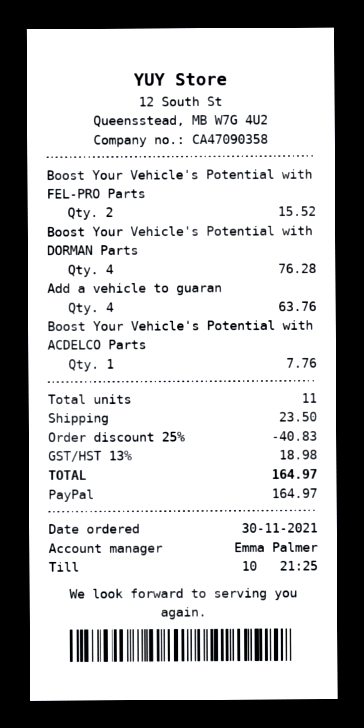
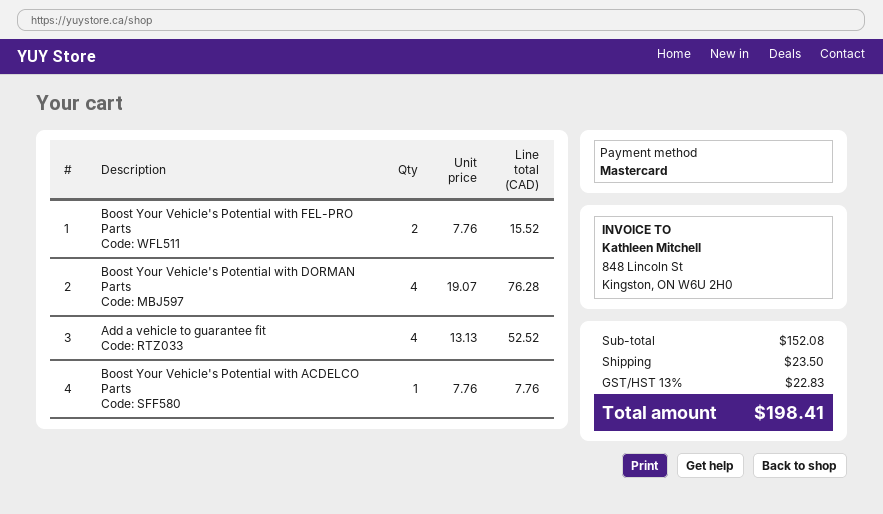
payment method: PayPal -> Mastercard
Add a vehicle to guaran: 4 for 63.76 -> 4 for 52.52
discount: 25% = 40.83 -> none
tax: 13% = 18.98 -> 13% = 22.83
total: 164.97 -> 198.41

